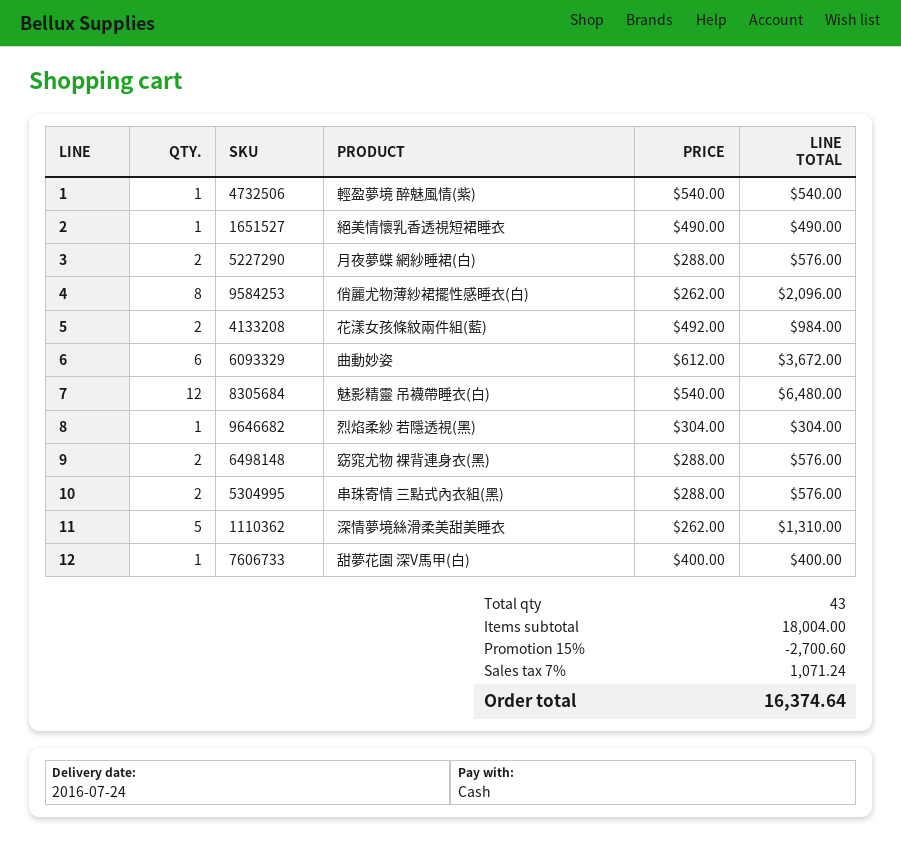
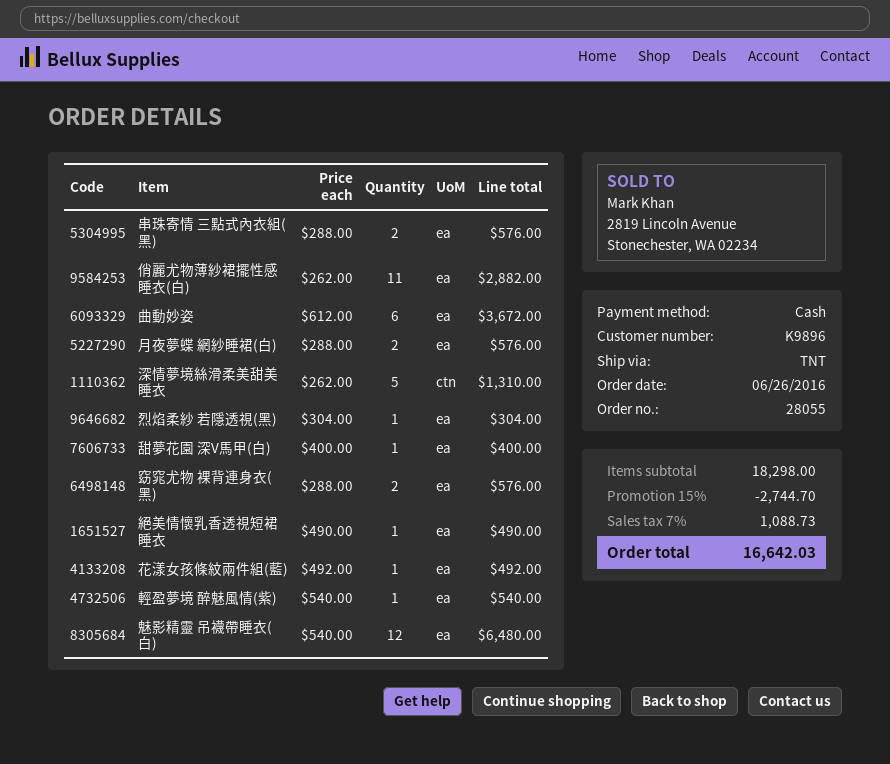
俏麗尤物薄紗裙擺性感睡衣(白): 8 x 262.00 = 2096.00 -> 11 x 262.00 = 2882.00
花漾女孩條紋兩件組(藍): 2 x 492.00 = 984.00 -> 1 x 492.00 = 492.00
subtotal: 18004.00 -> 18298.00
discount: 15% = 2700.60 -> 15% = 2744.70
tax: 7% = 1071.24 -> 7% = 1088.73
total: 16374.64 -> 16642.03

